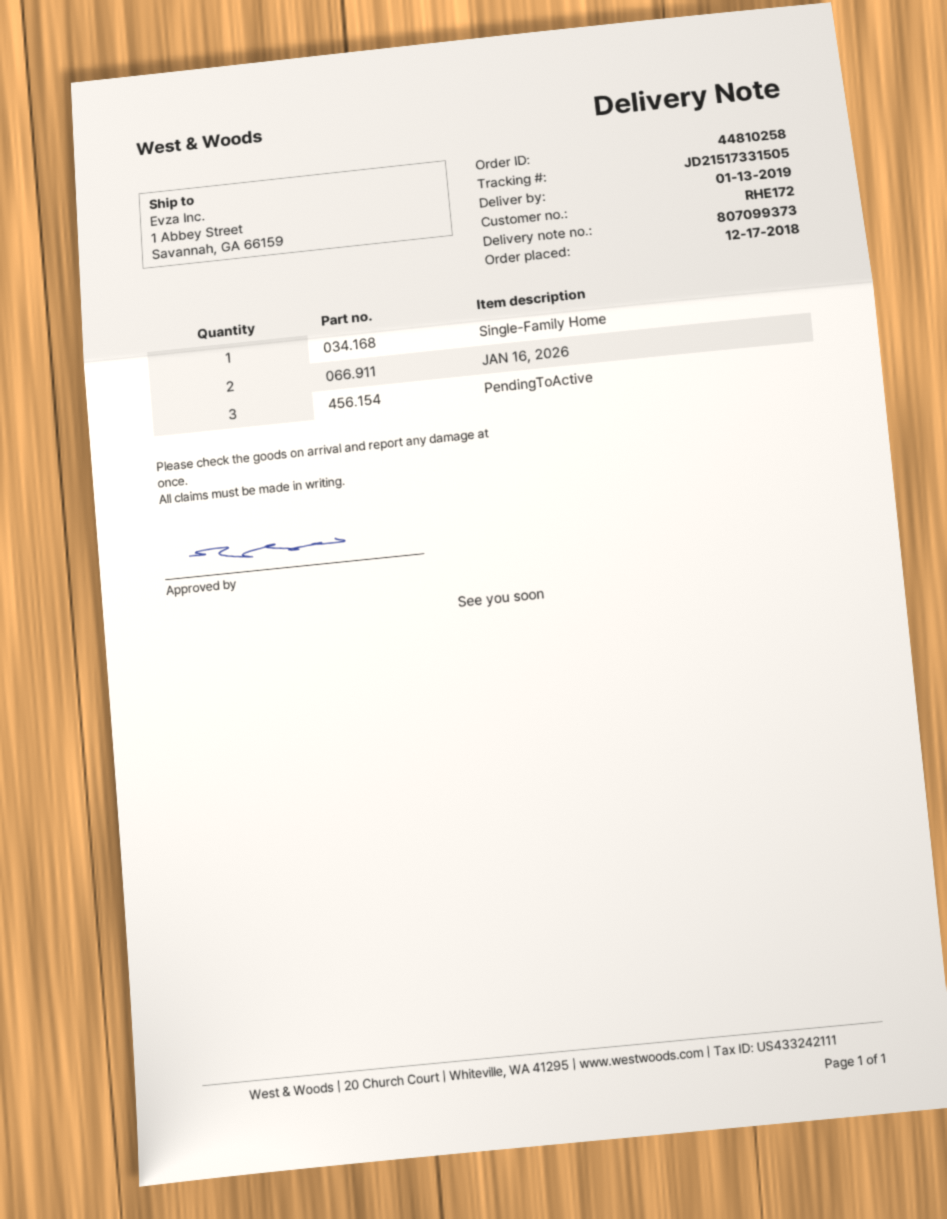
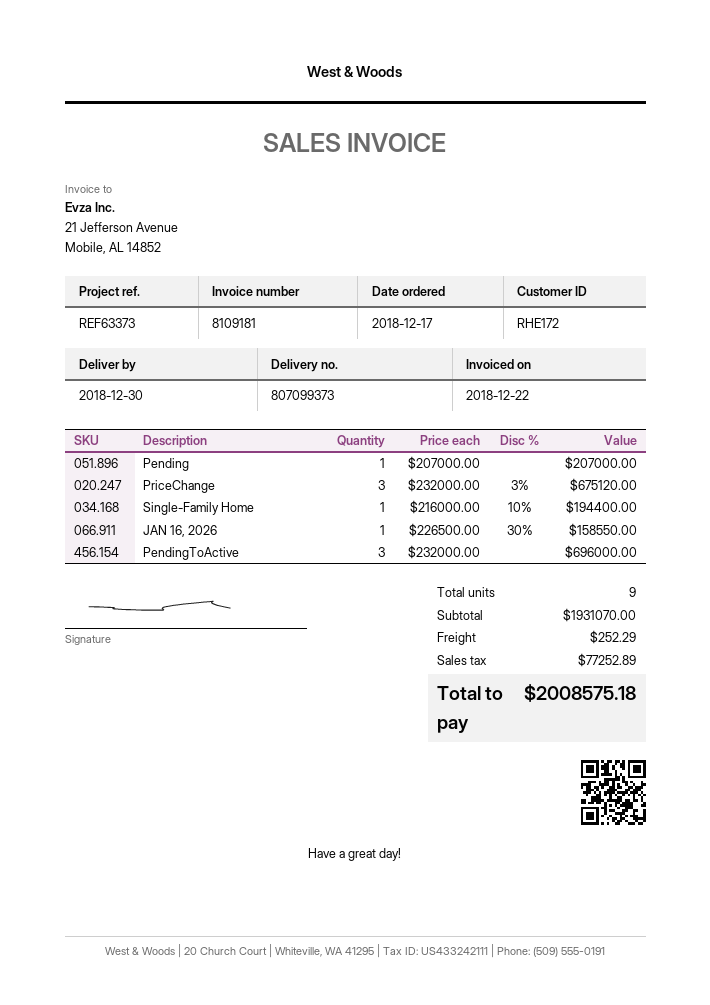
delivery date: 2019-01-13 -> 2018-12-30
JAN 16, 2026: 2 -> 1
Pending: none -> 1
PriceChange: none -> 3

